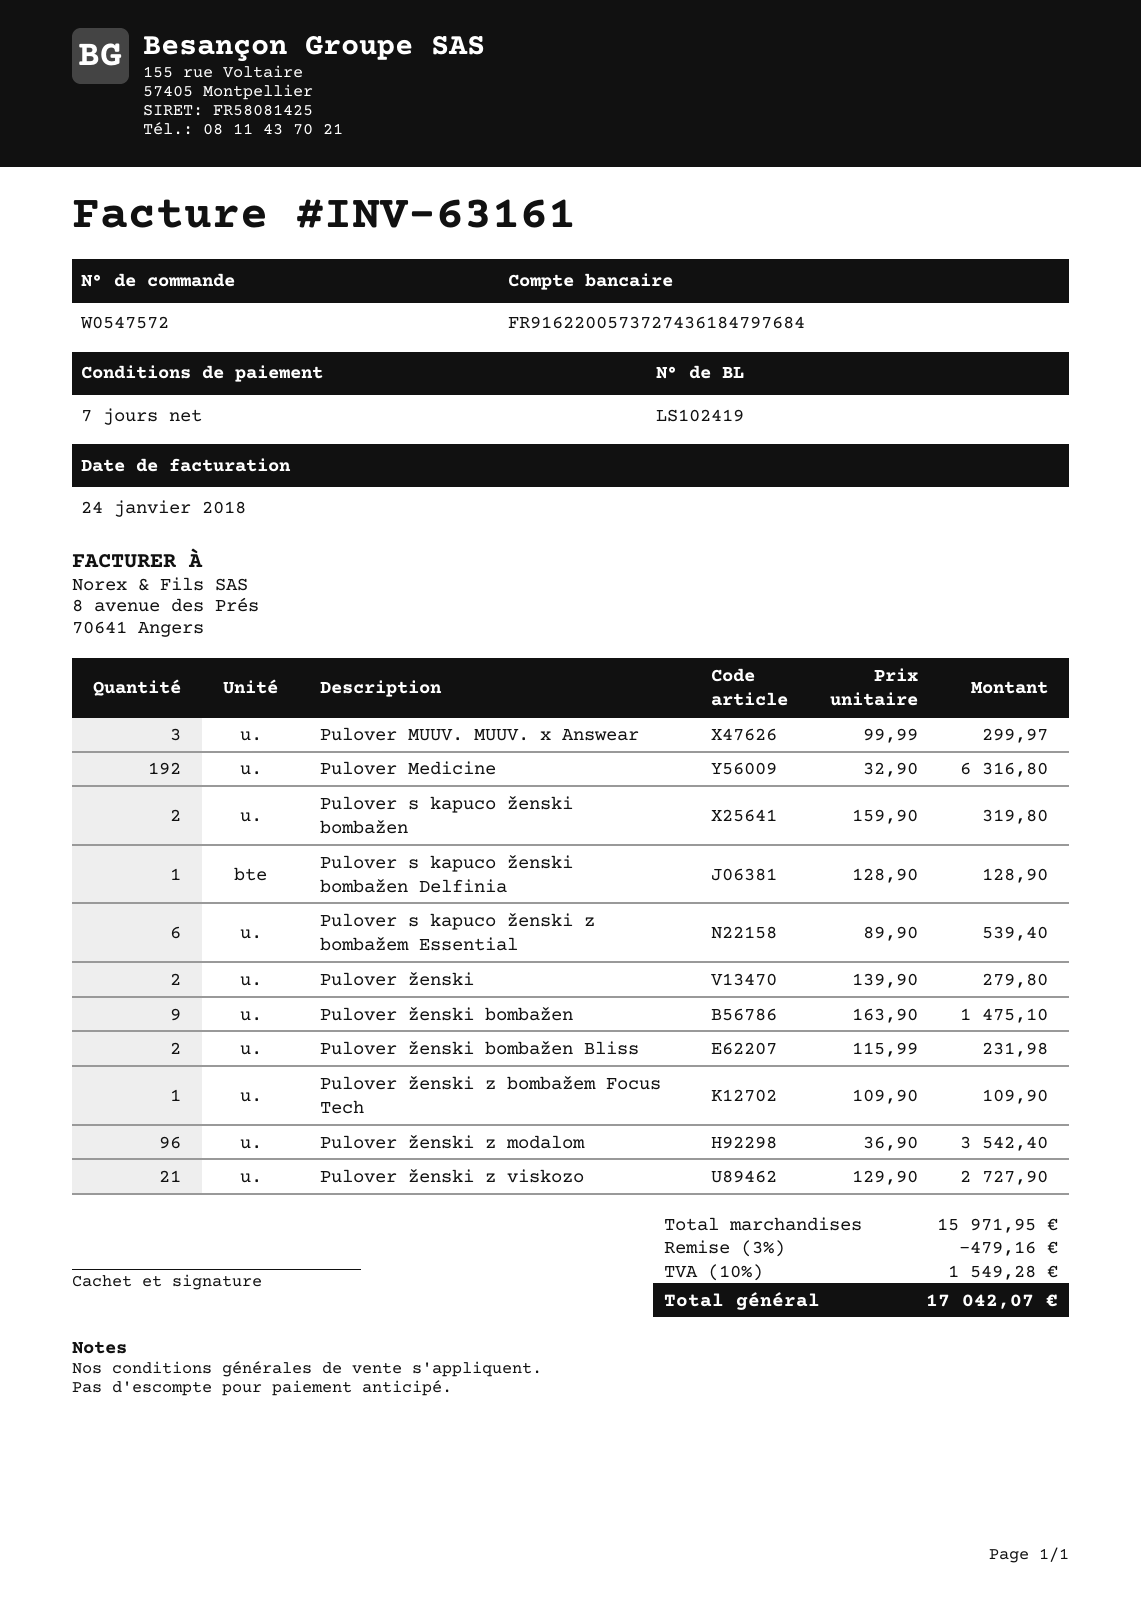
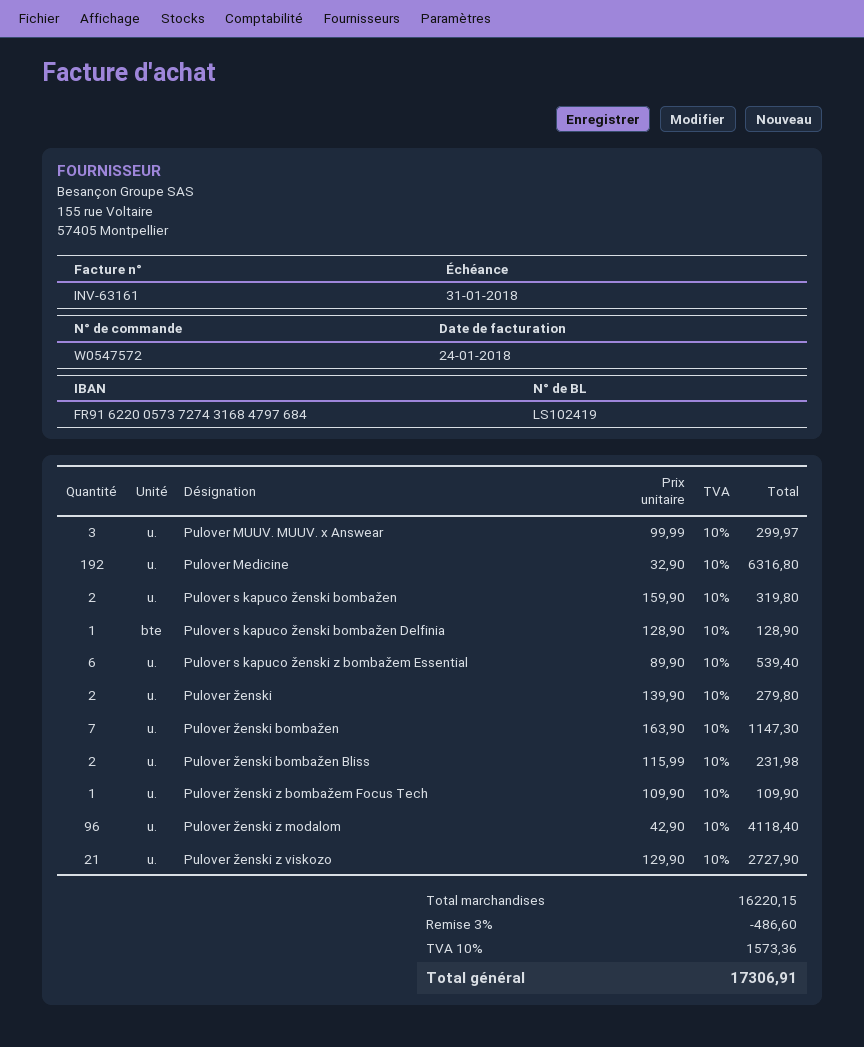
bank account: FR9162200573727436184797684 -> FR9162200573727431684797684
Pulover ženski bombažen: 9 x 163.90 = 1475.10 -> 7 x 163.90 = 1147.30
Pulover ženski z modalom: 96 x 36.90 = 3542.40 -> 96 x 42.90 = 4118.40
subtotal: 15971.95 -> 16220.15
discount: 3% = 479.16 -> 3% = 486.60
tax: 10% = 1549.28 -> 10% = 1573.36
total: 17042.07 -> 17306.91

